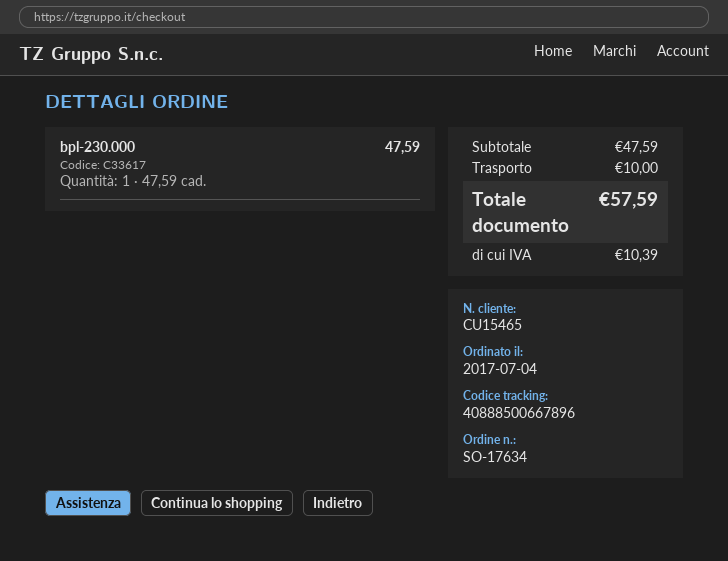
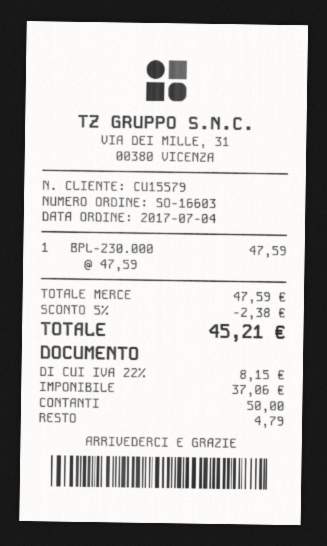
order number: SO-17634 -> SO-16603
customer number: CU15465 -> CU15579
discount: none -> 5% = 2.38
shipping: 10.00 -> none
tax: 10.39 -> 8.15
total: 57.59 -> 45.21

